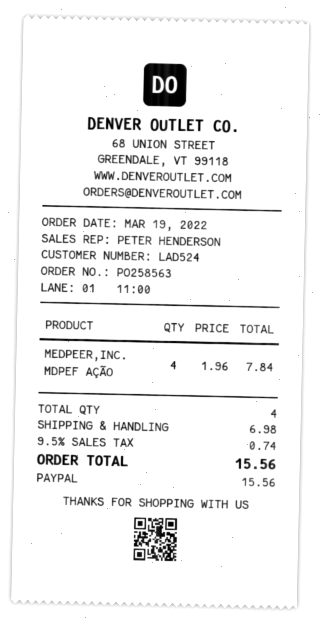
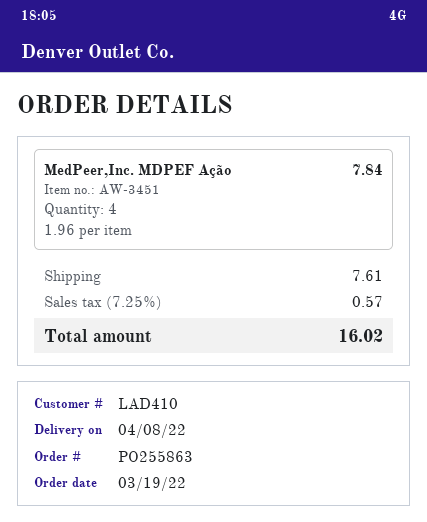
order number: PO258563 -> PO255863
customer number: LAD524 -> LAD410
shipping: 6.98 -> 7.61
tax: 9.5% = 0.74 -> 7.25% = 0.57
total: 15.56 -> 16.02

